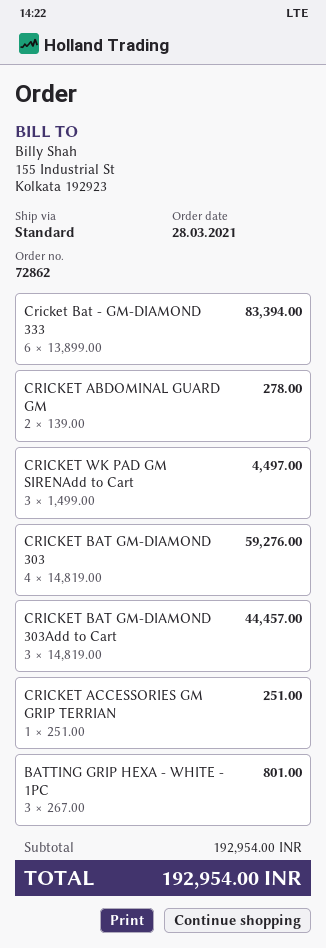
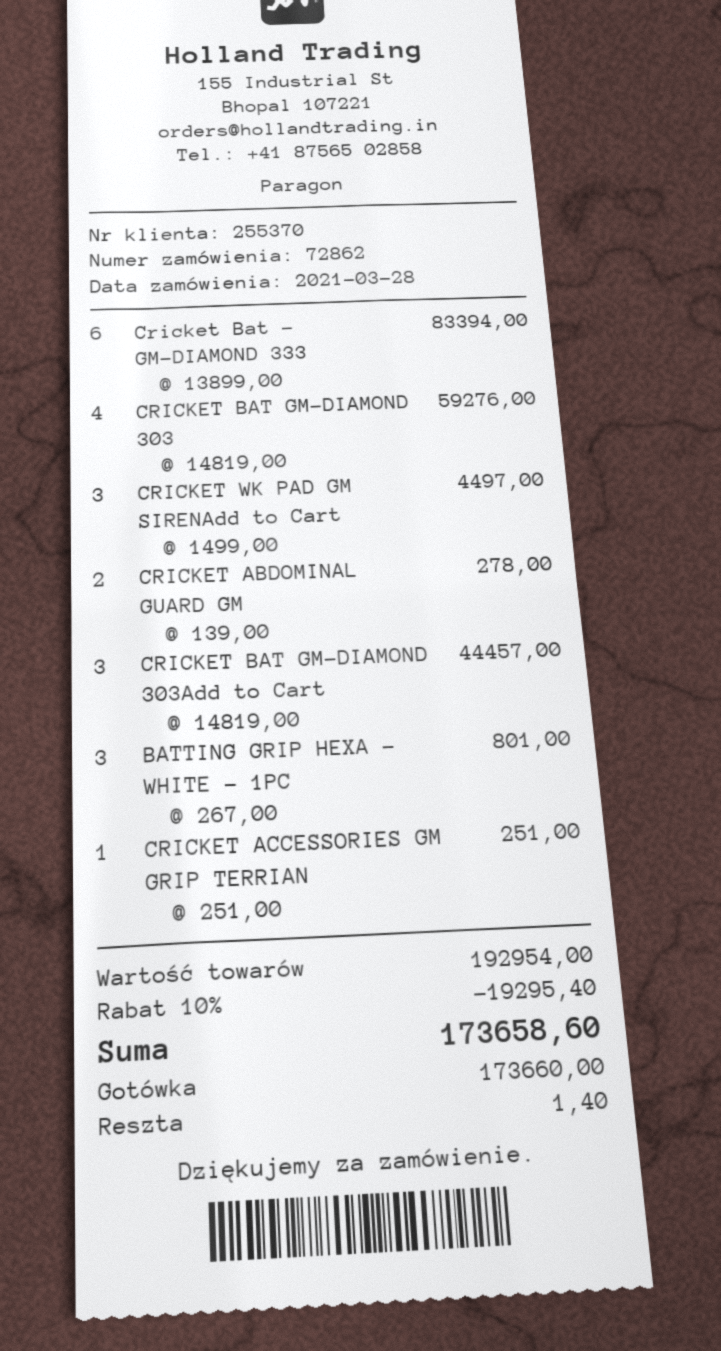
discount: none -> 10% = 19295.40
total: 192954.00 -> 173658.60

